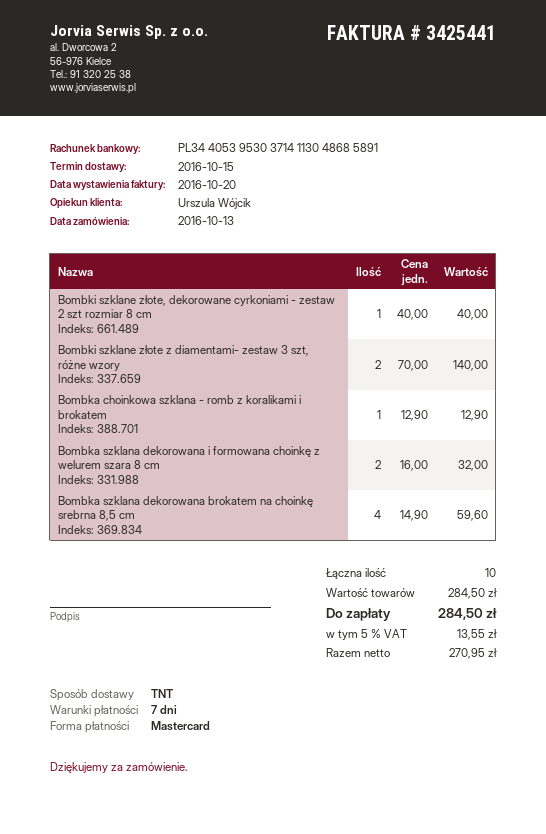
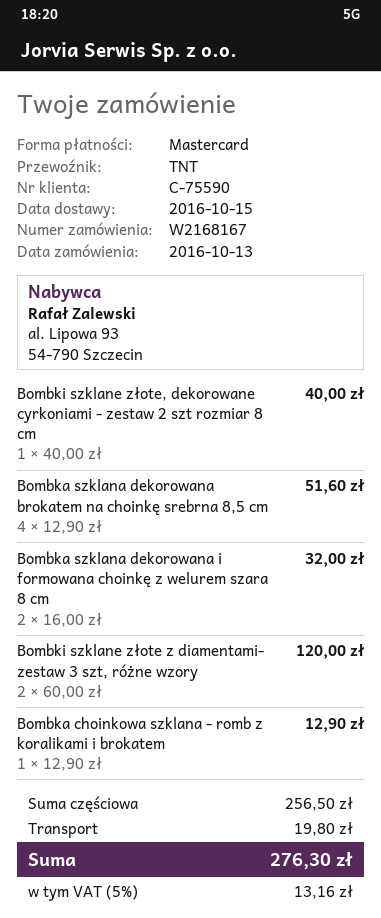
Bombki szklane złote z diamentami- zestaw 3 szt, różne wzory: 2 x 70.00 = 140.00 -> 2 x 60.00 = 120.00
Bombka szklana dekorowana brokatem na choinkę srebrna 8,5 cm: 4 x 14.90 = 59.60 -> 4 x 12.90 = 51.60
subtotal: 284.50 -> 256.50
shipping: none -> 19.80
tax: 5% = 13.55 -> 5% = 13.16
total: 284.50 -> 276.30

